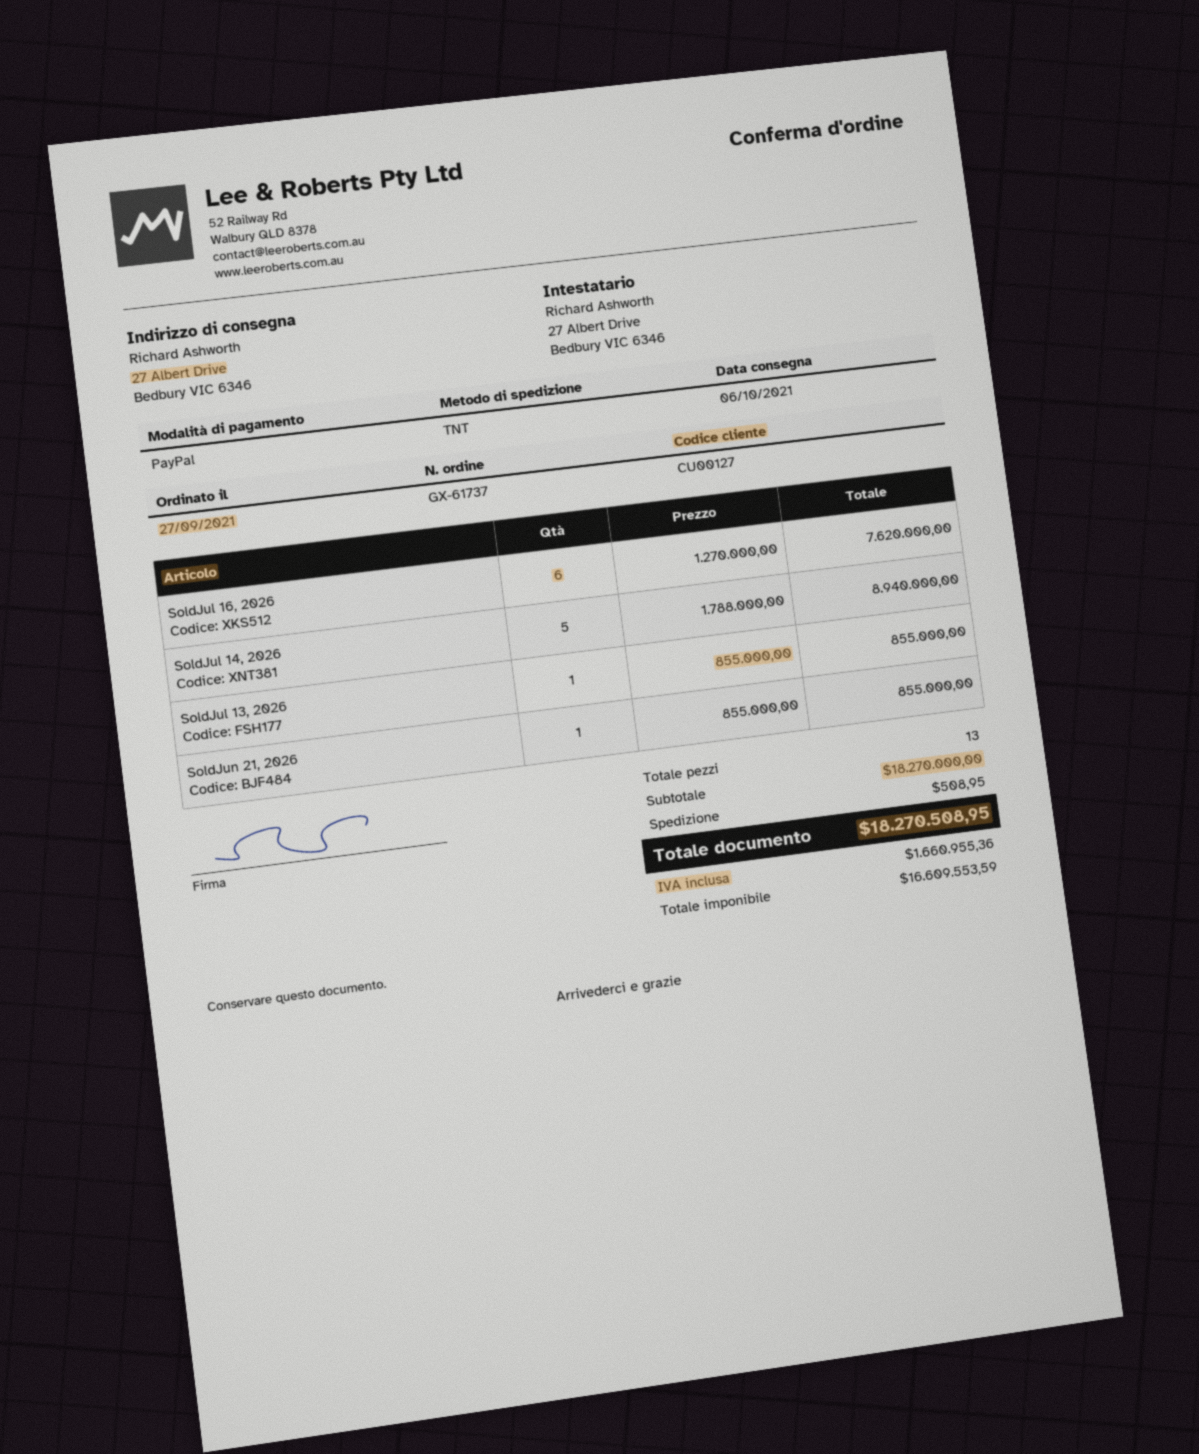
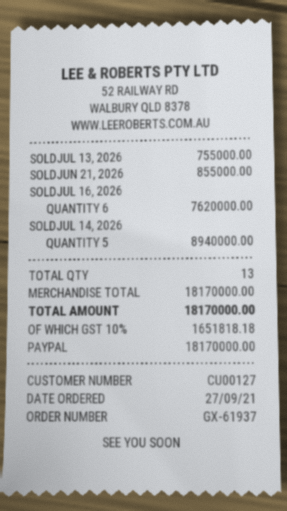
order number: GX-61737 -> GX-61937
SoldJul 13, 2026: 1 for 855000.00 -> 1 for 755000.00
subtotal: 18270000.00 -> 18170000.00
shipping: 508.95 -> none
tax: 1660955.36 -> 1651818.18
total: 18270508.95 -> 18170000.00

